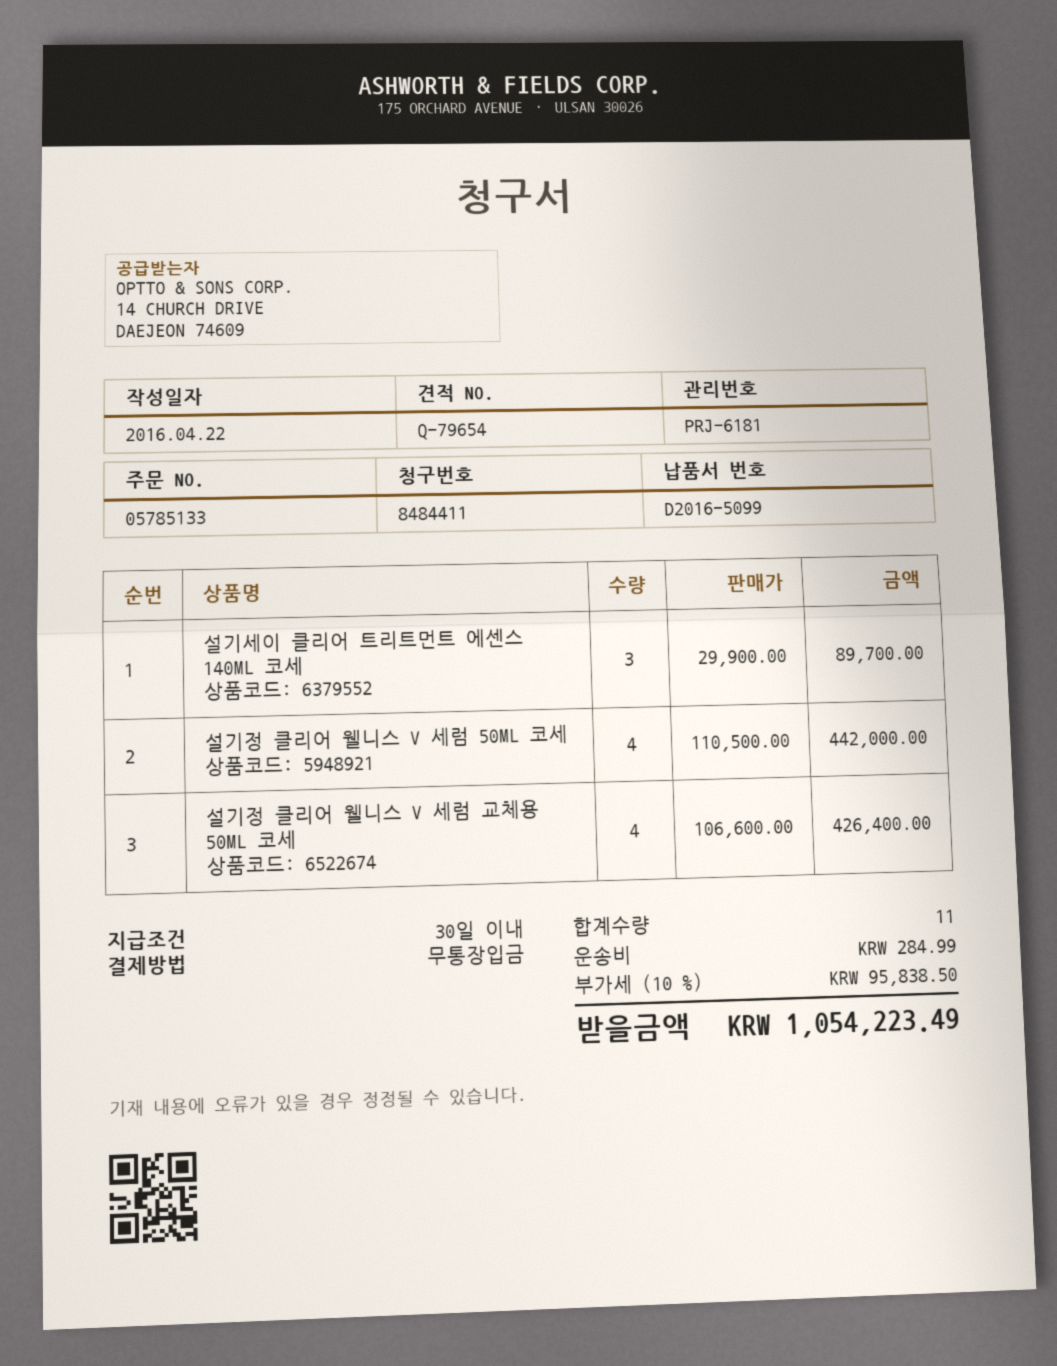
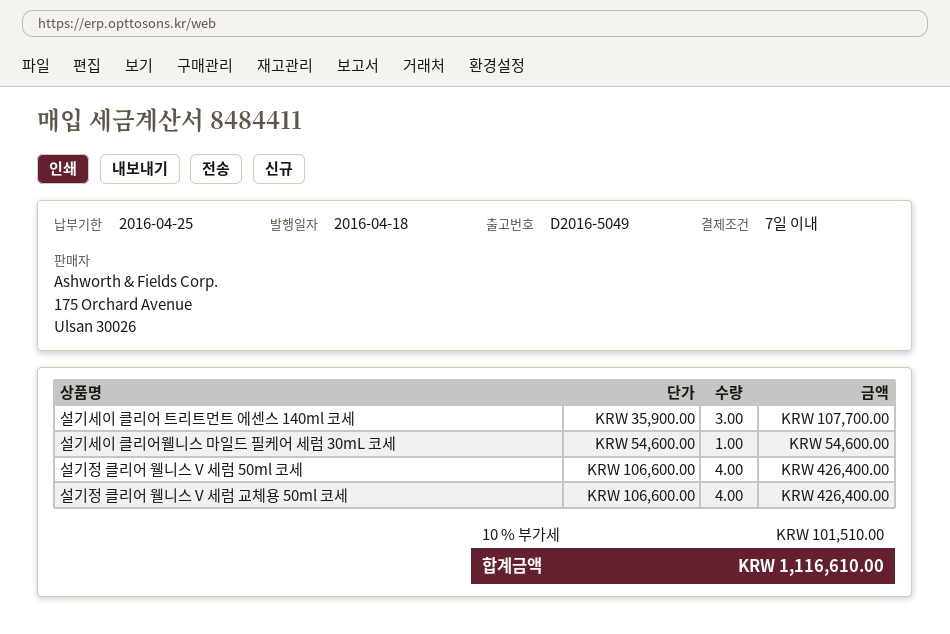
delivery note number: D2016-5099 -> D2016-5049
invoice date: 2016-04-22 -> 2016-04-18
payment terms: 30 days -> 7 days
설기세이 클리어 트리트먼트 에센스 140ML 코세: 3 x 29900.00 = 89700.00 -> 3 x 35900.00 = 107700.00
설기정 클리어 웰니스 V 세럼 50ML 코세: 4 x 110500.00 = 442000.00 -> 4 x 106600.00 = 426400.00
설기세이 클리어웰니스 마일드 필케어 세럼 30mL 코세: none -> 1 x 54600.00 = 54600.00
shipping: 284.99 -> none
tax: 10% = 95838.50 -> 10% = 101510.00
total: 1054223.49 -> 1116610.00

